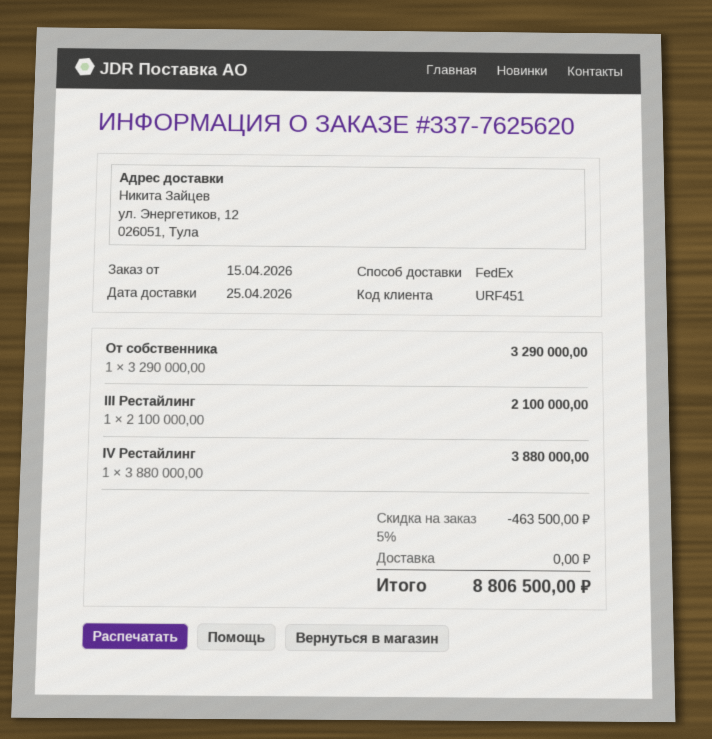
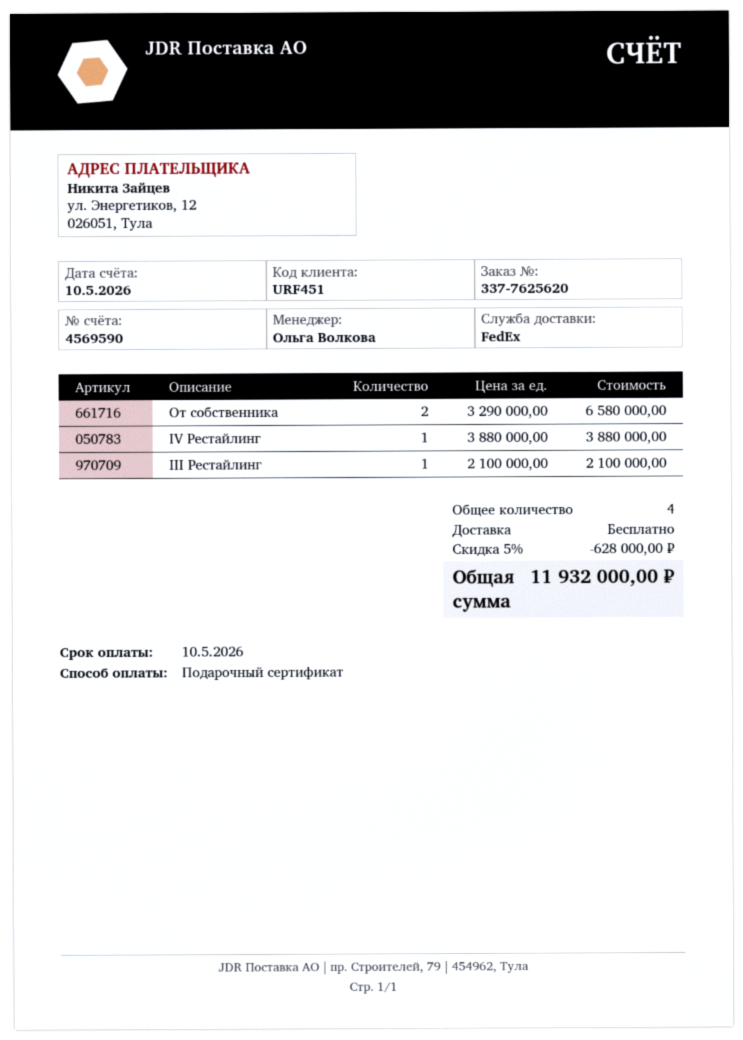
От собственника: 1 x 3290000.00 = 3290000.00 -> 2 x 3290000.00 = 6580000.00
discount: 5% = 463500.00 -> 5% = 628000.00
total: 8806500.00 -> 11932000.00

